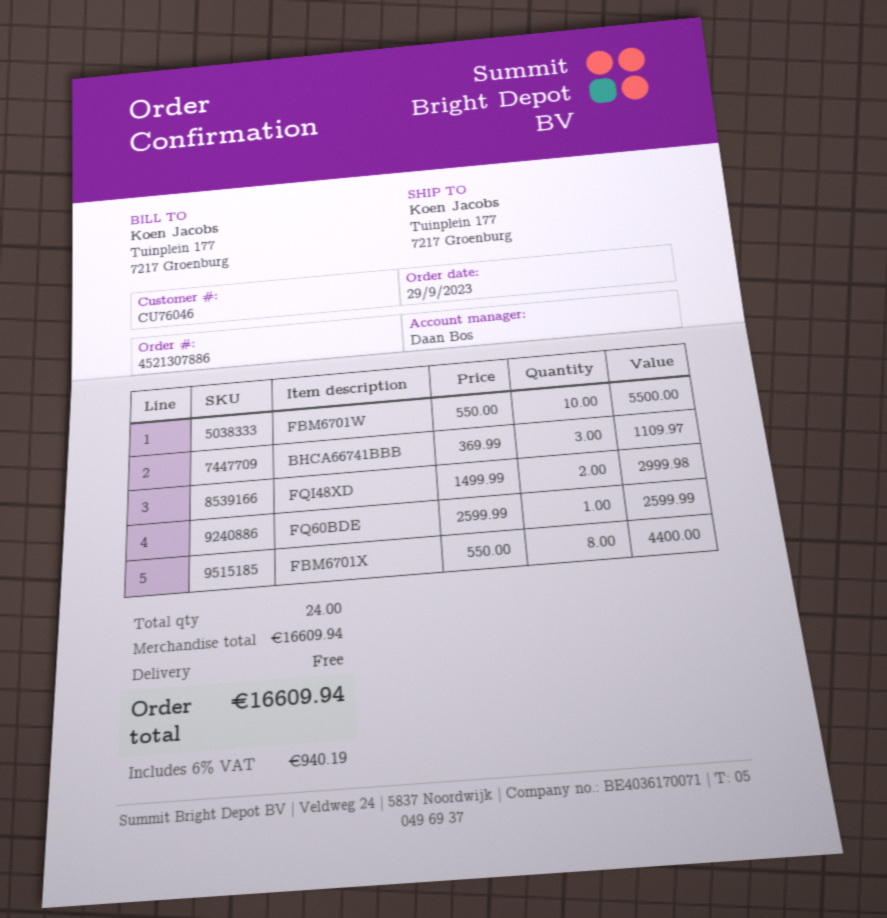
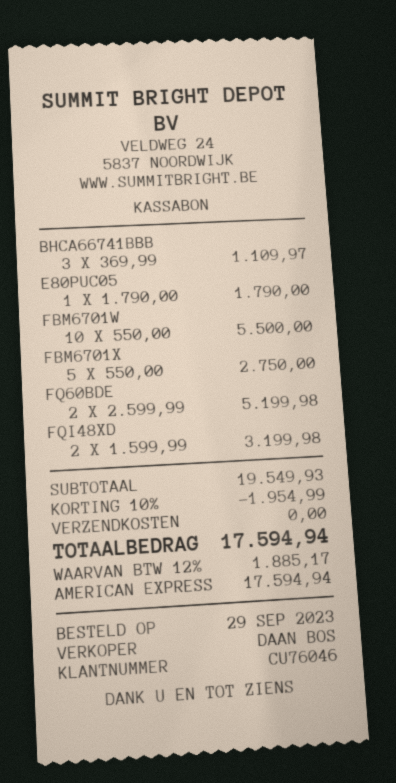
FQI48XD: 2 x 1499.99 = 2999.98 -> 2 x 1599.99 = 3199.98
FQ60BDE: 1 x 2599.99 = 2599.99 -> 2 x 2599.99 = 5199.98
FBM6701X: 8 x 550.00 = 4400.00 -> 5 x 550.00 = 2750.00
E80PUC05: none -> 1 x 1790.00 = 1790.00
subtotal: 16609.94 -> 19549.93
discount: none -> 10% = 1954.99
tax: 6% = 940.19 -> 12% = 1885.17
total: 16609.94 -> 17594.94

